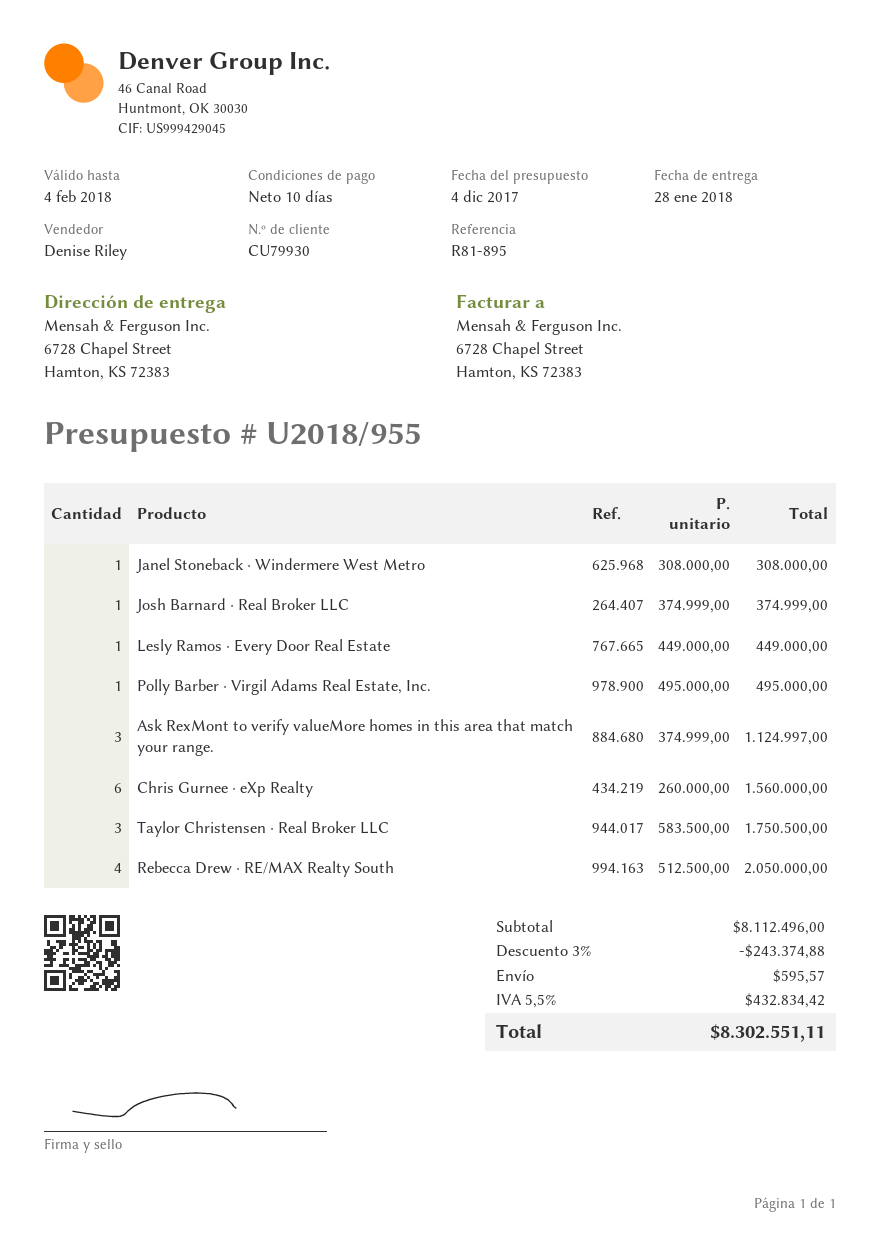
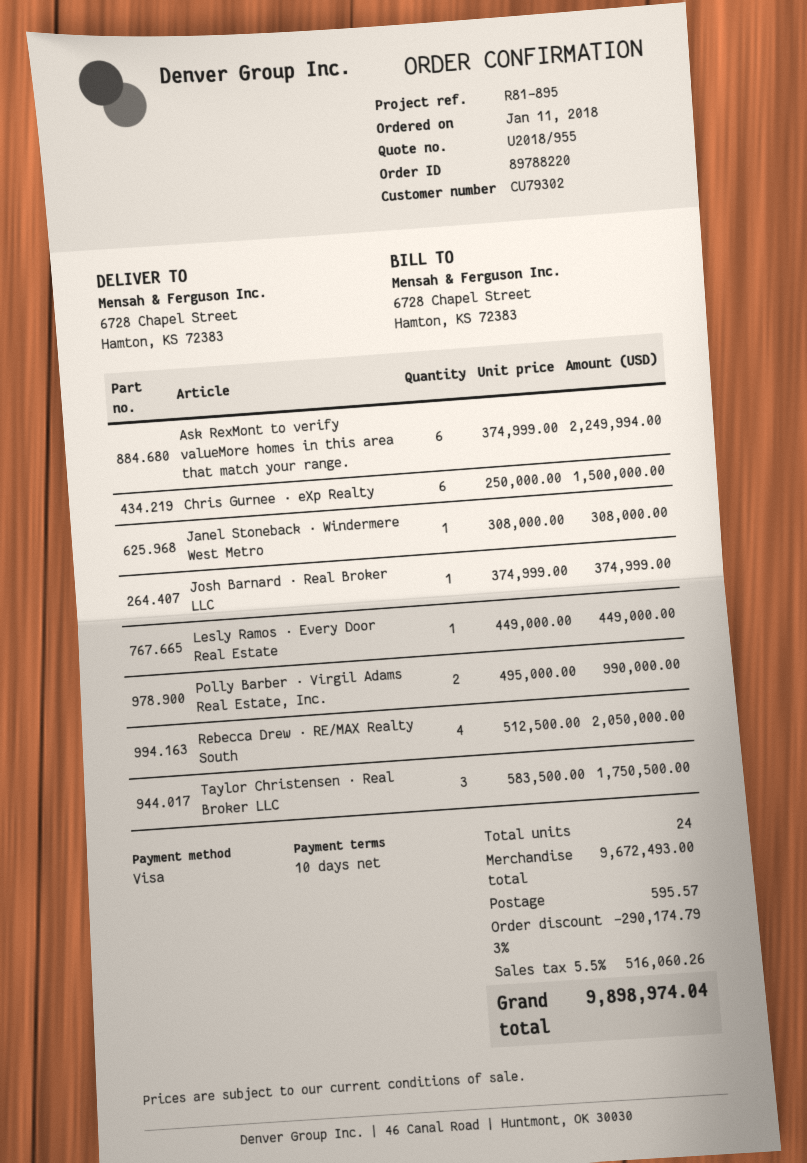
customer number: CU79930 -> CU79302
Polly Barber · Virgil Adams Real Estate, Inc.: 1 x 495000.00 = 495000.00 -> 2 x 495000.00 = 990000.00
Ask RexMont to verify valueMore homes in this area that match your range.: 3 x 374999.00 = 1124997.00 -> 6 x 374999.00 = 2249994.00
Chris Gurnee · eXp Realty: 6 x 260000.00 = 1560000.00 -> 6 x 250000.00 = 1500000.00
subtotal: 8112496.00 -> 9672493.00
discount: 3% = 243374.88 -> 3% = 290174.79
tax: 5.5% = 432834.42 -> 5.5% = 516060.26
total: 8302551.11 -> 9898974.04

